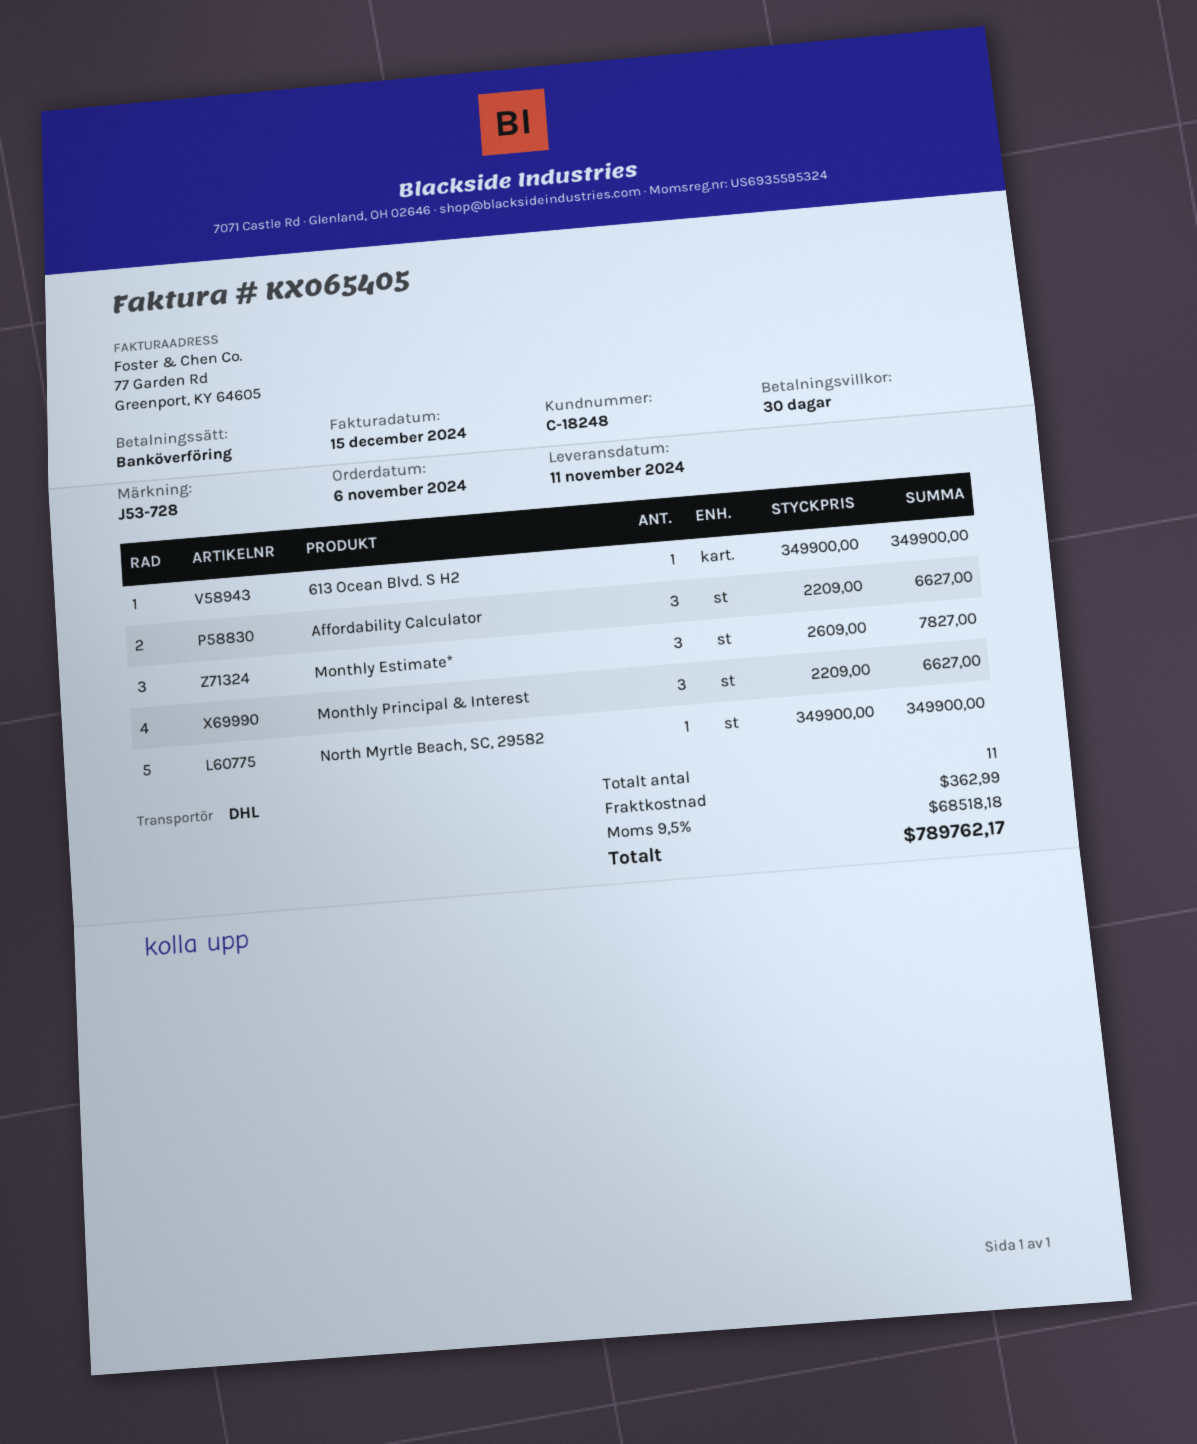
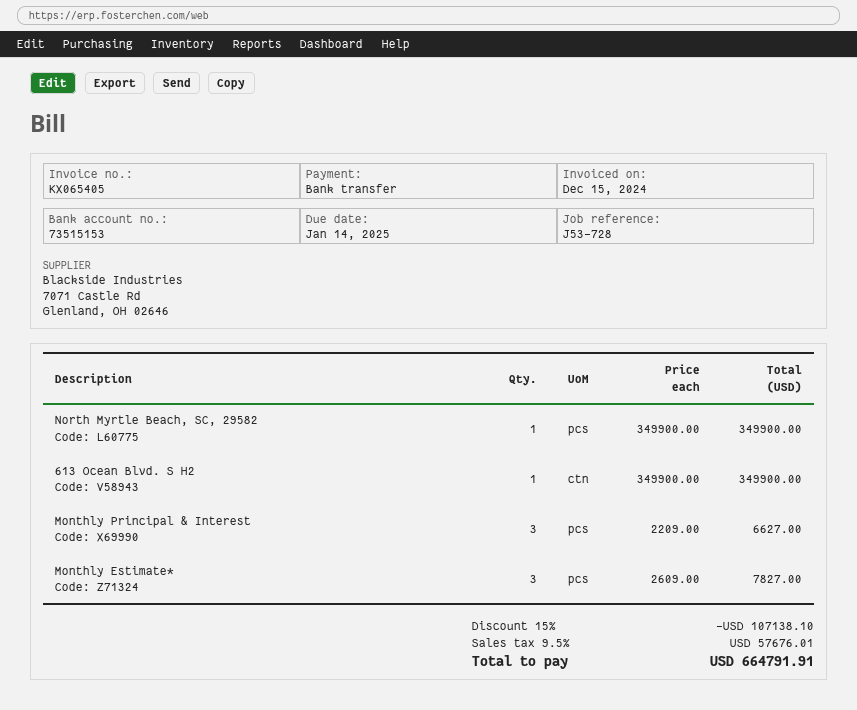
Affordability Calculator: 3 x 2209.00 = 6627.00 -> none
discount: none -> 15% = 107138.10
shipping: 362.99 -> none
tax: 9.5% = 68518.18 -> 9.5% = 57676.01
total: 789762.17 -> 664791.91

